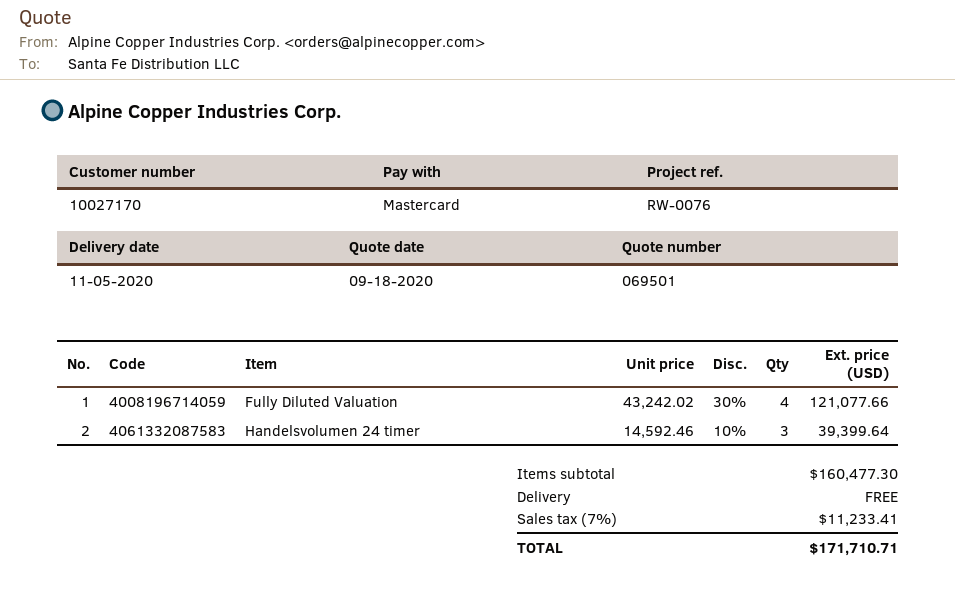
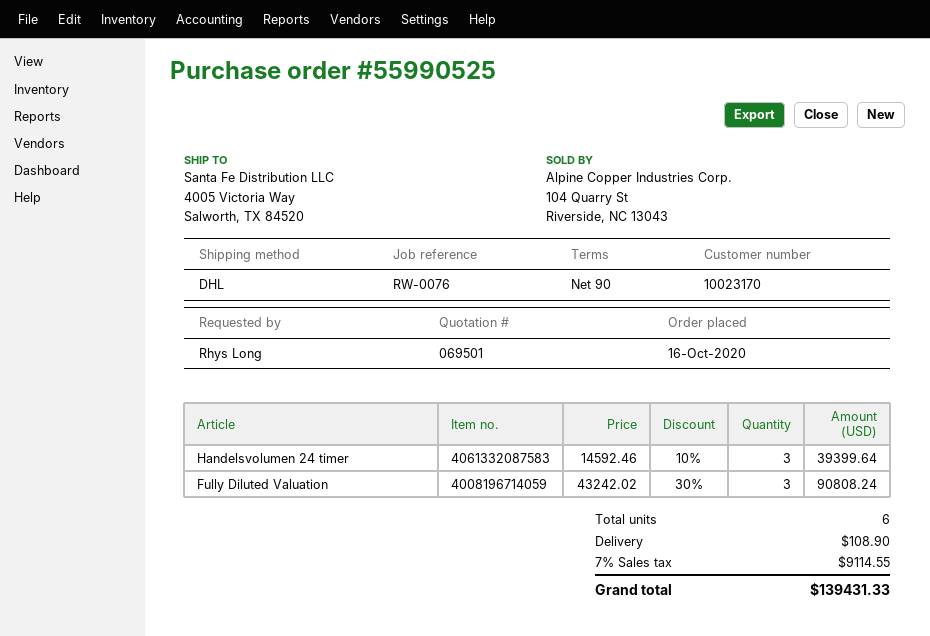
customer number: 10027170 -> 10023170
Fully Diluted Valuation: 4 x 43242.02 - 30% = 121077.66 -> 3 x 43242.02 - 30% = 90808.24
shipping: 0.00 -> 108.90
tax: 7% = 11233.41 -> 7% = 9114.55
total: 171710.71 -> 139431.33

